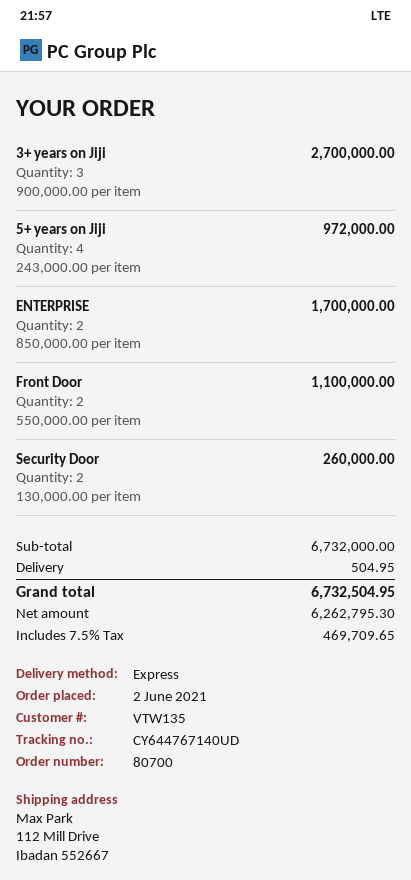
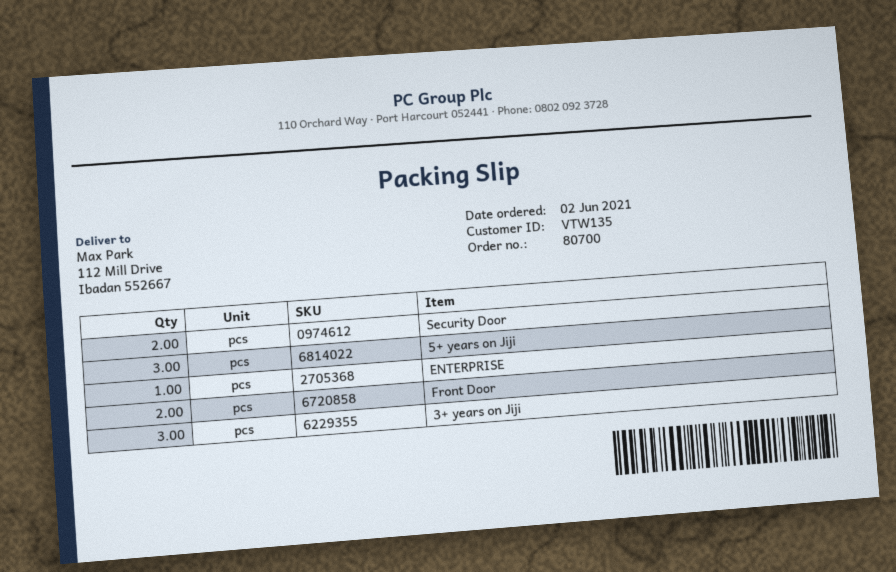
5+ years on Jiji: 4 -> 3
ENTERPRISE: 2 -> 1

